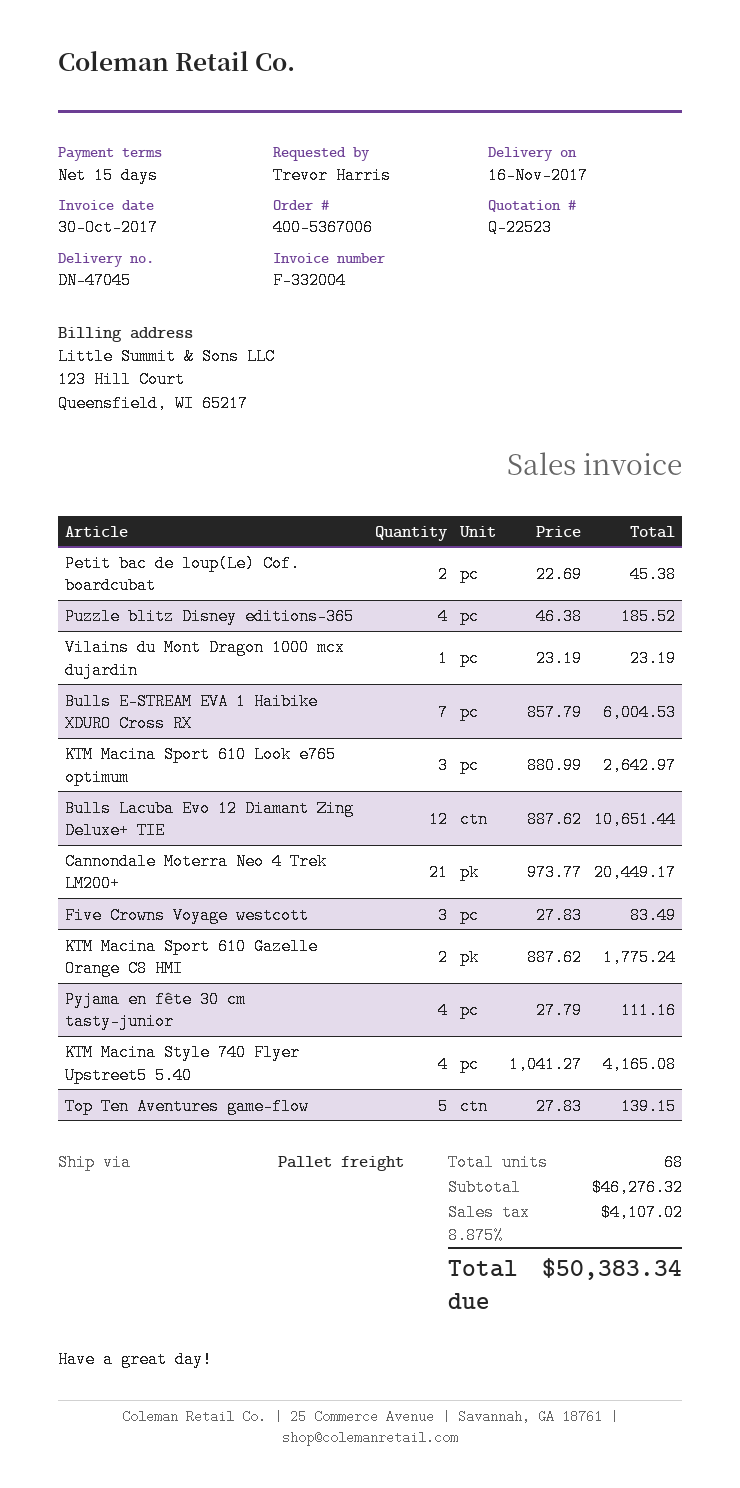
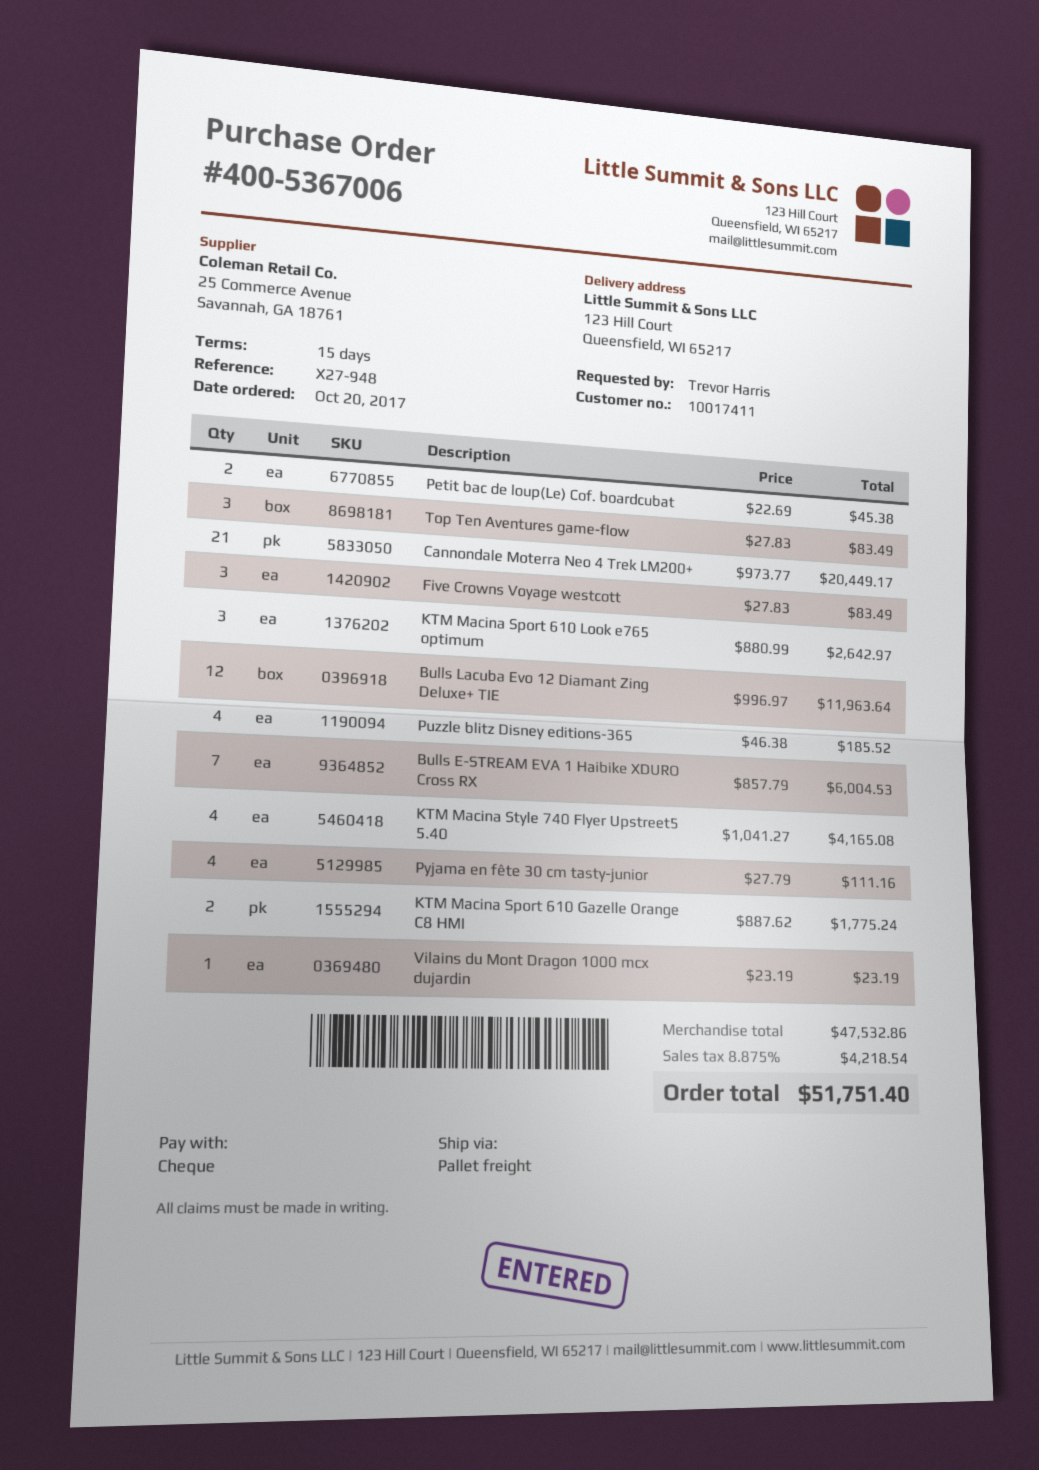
Bulls Lacuba Evo 12 Diamant Zing Deluxe+ TIE: 12 x 887.62 = 10651.44 -> 12 x 996.97 = 11963.64
Top Ten Aventures game-flow: 5 x 27.83 = 139.15 -> 3 x 27.83 = 83.49
subtotal: 46276.32 -> 47532.86
tax: 8.875% = 4107.02 -> 8.875% = 4218.54
total: 50383.34 -> 51751.40

